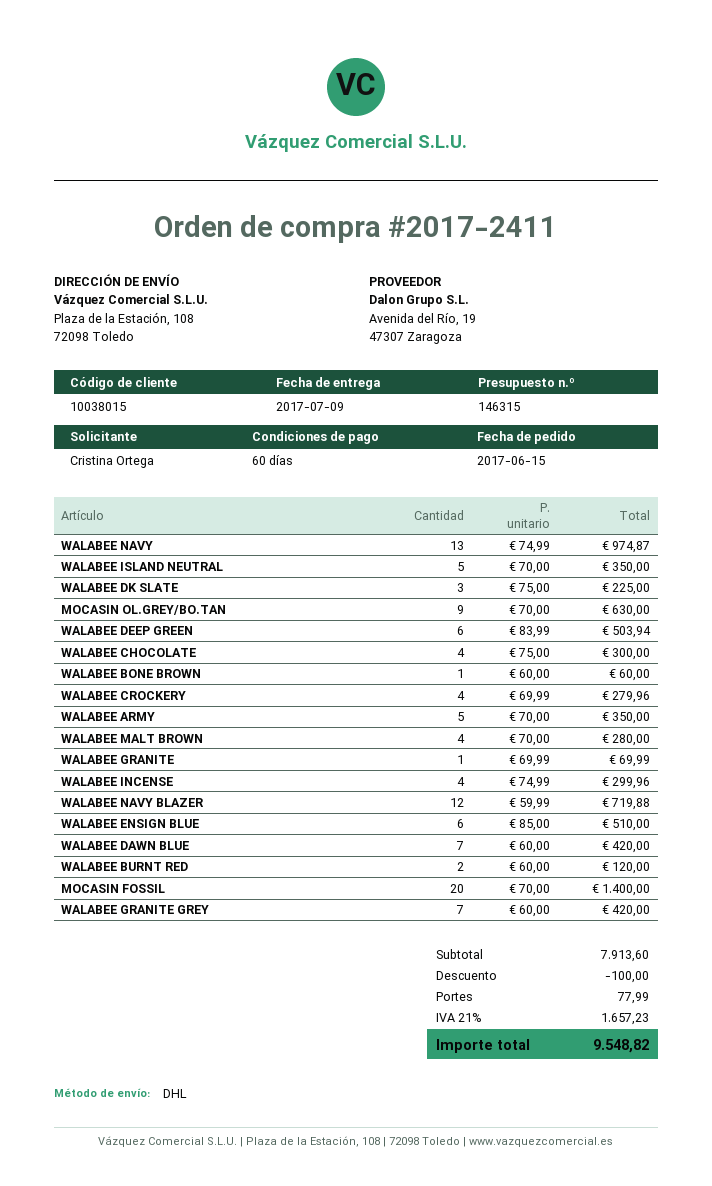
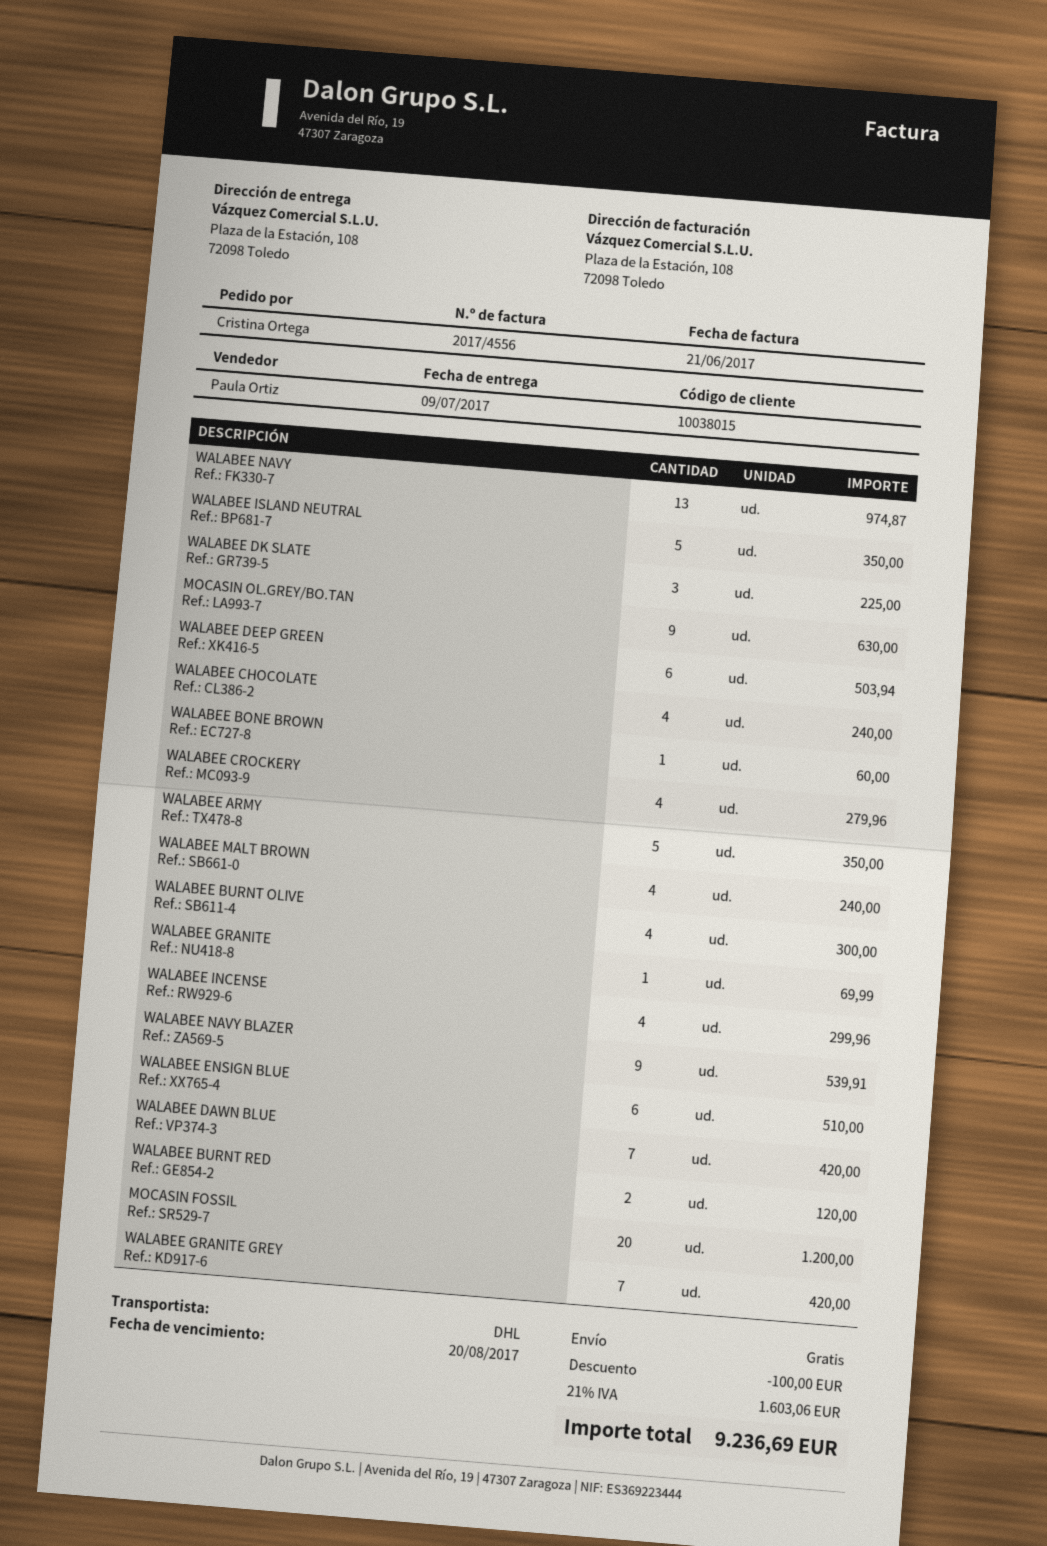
WALABEE CHOCOLATE: 4 for 300.00 -> 4 for 240.00
WALABEE MALT BROWN: 4 for 280.00 -> 4 for 240.00
WALABEE NAVY BLAZER: 12 for 719.88 -> 9 for 539.91
MOCASIN FOSSIL: 20 for 1400.00 -> 20 for 1200.00
WALABEE BURNT OLIVE: none -> 4 for 300.00
shipping: 77.99 -> 0.00
tax: 21% = 1657.23 -> 21% = 1603.06
total: 9548.82 -> 9236.69

